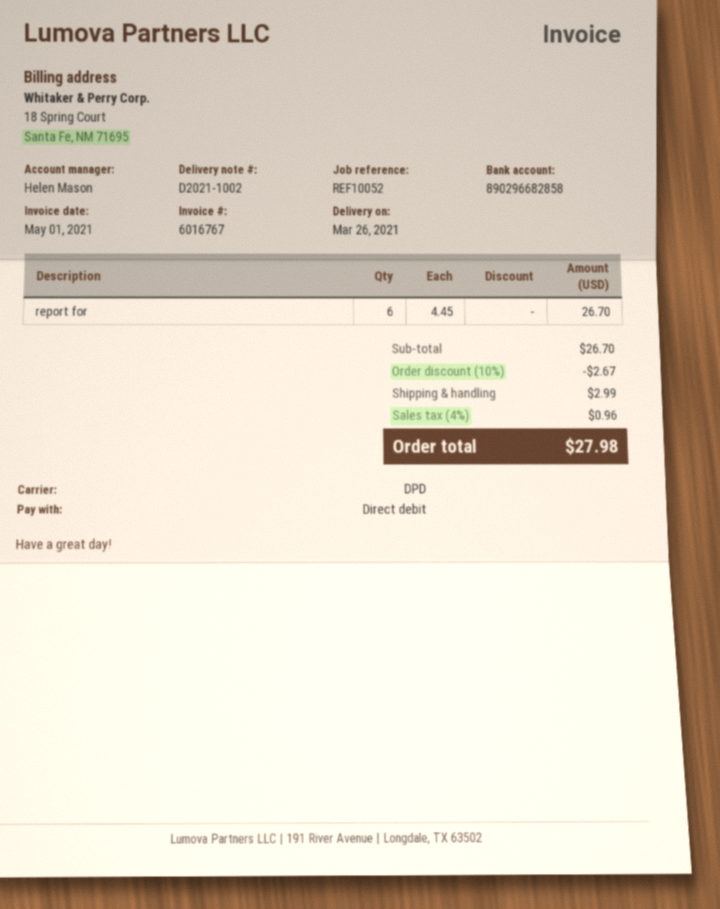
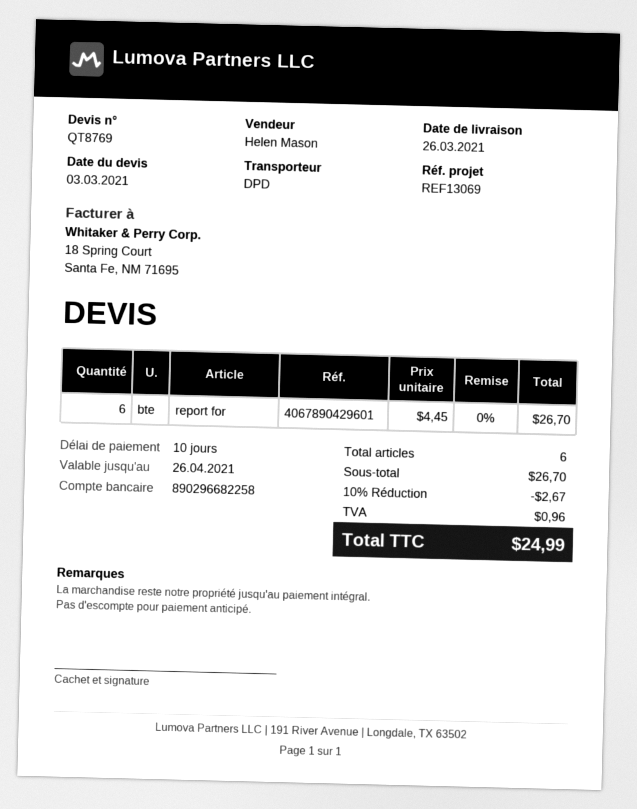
reference: REF10052 -> REF13069
bank account: 890296682858 -> 890296682258
shipping: 2.99 -> none
total: 27.98 -> 24.99

